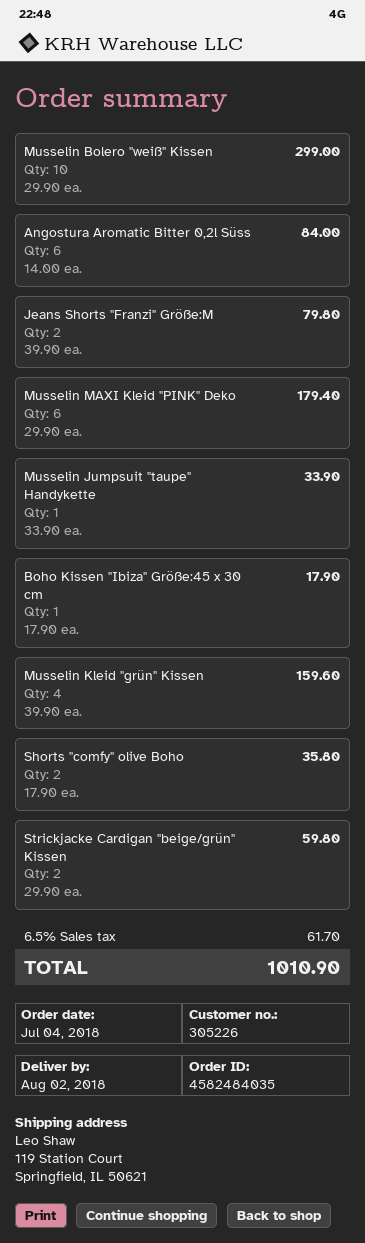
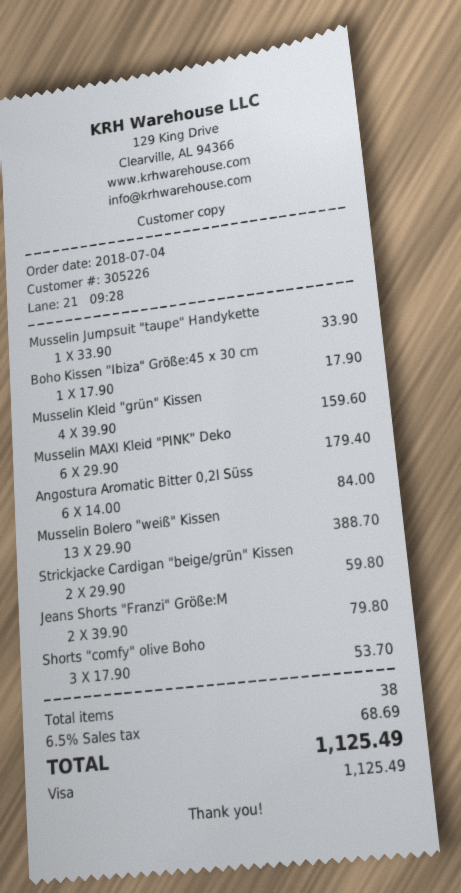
Musselin Bolero "weiß" Kissen: 10 x 29.90 = 299.00 -> 13 x 29.90 = 388.70
Shorts "comfy" olive Boho: 2 x 17.90 = 35.80 -> 3 x 17.90 = 53.70
tax: 6.5% = 61.70 -> 6.5% = 68.69
total: 1010.90 -> 1125.49

